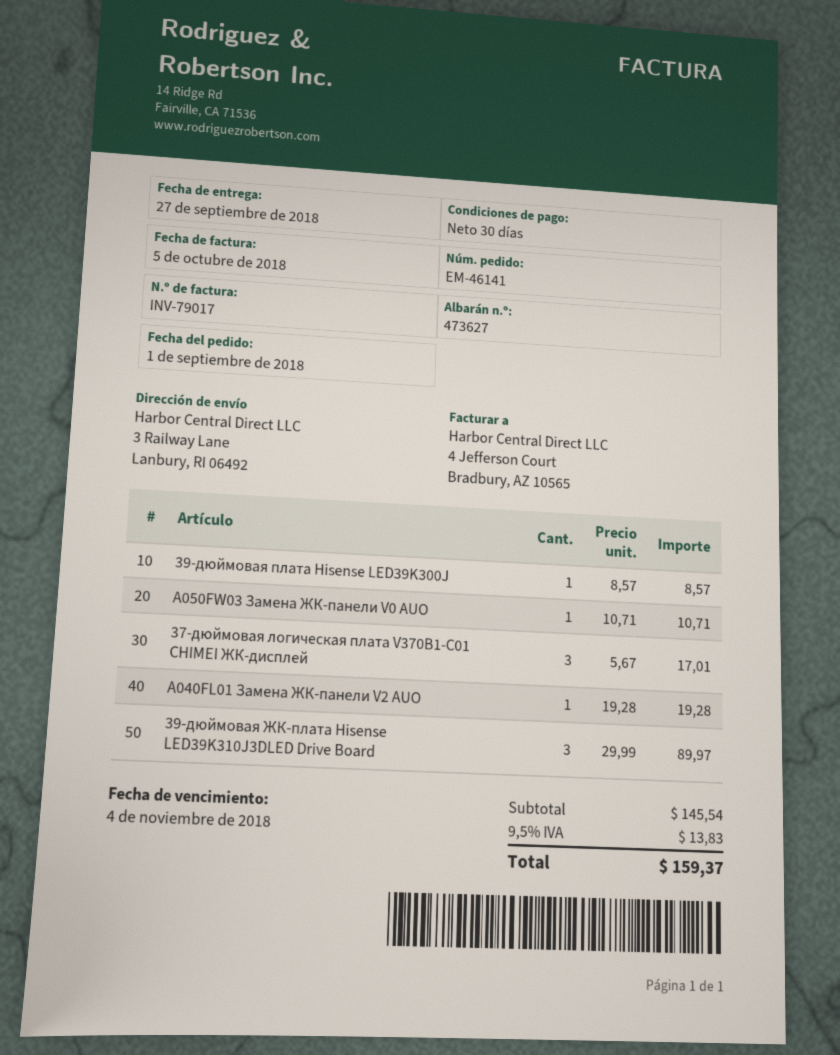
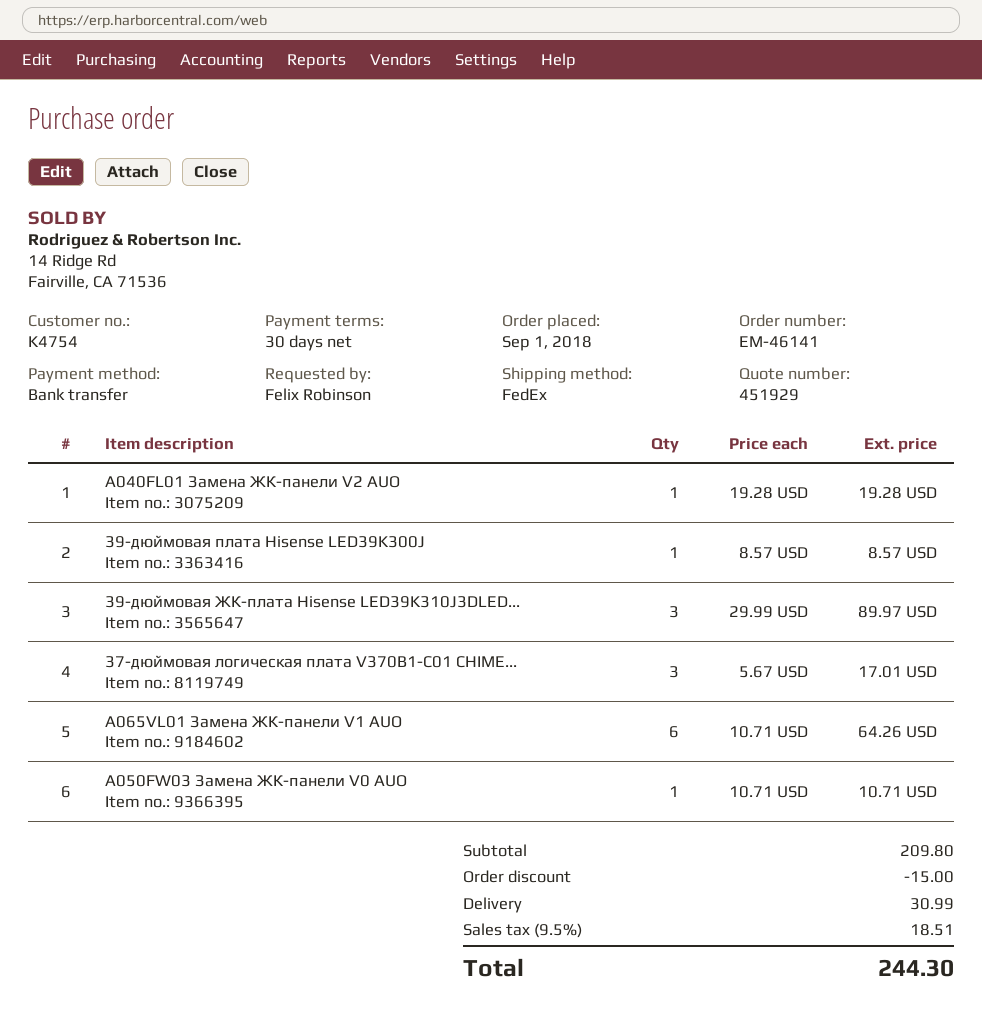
A065VL01 Замена ЖК-панели V1 AUO: none -> 6 x 10.71 = 64.26
subtotal: 145.54 -> 209.80
discount: none -> 15.00
shipping: none -> 30.99
tax: 9.5% = 13.83 -> 9.5% = 18.51
total: 159.37 -> 244.30

